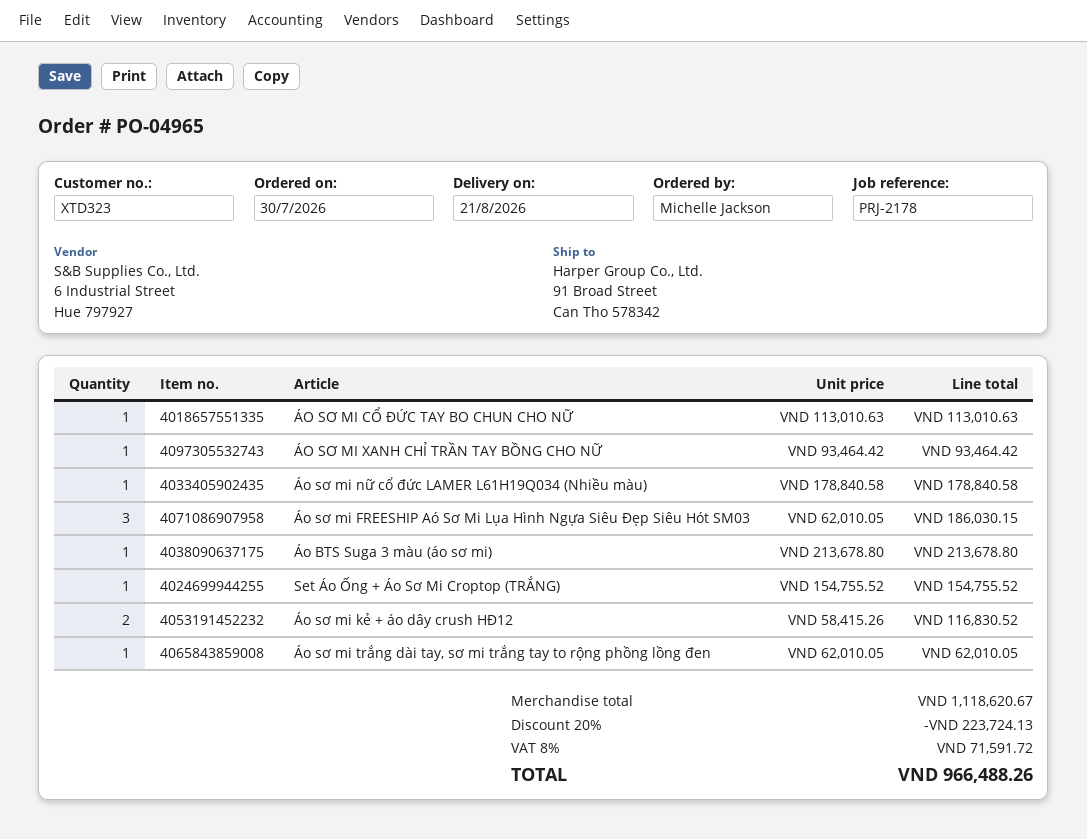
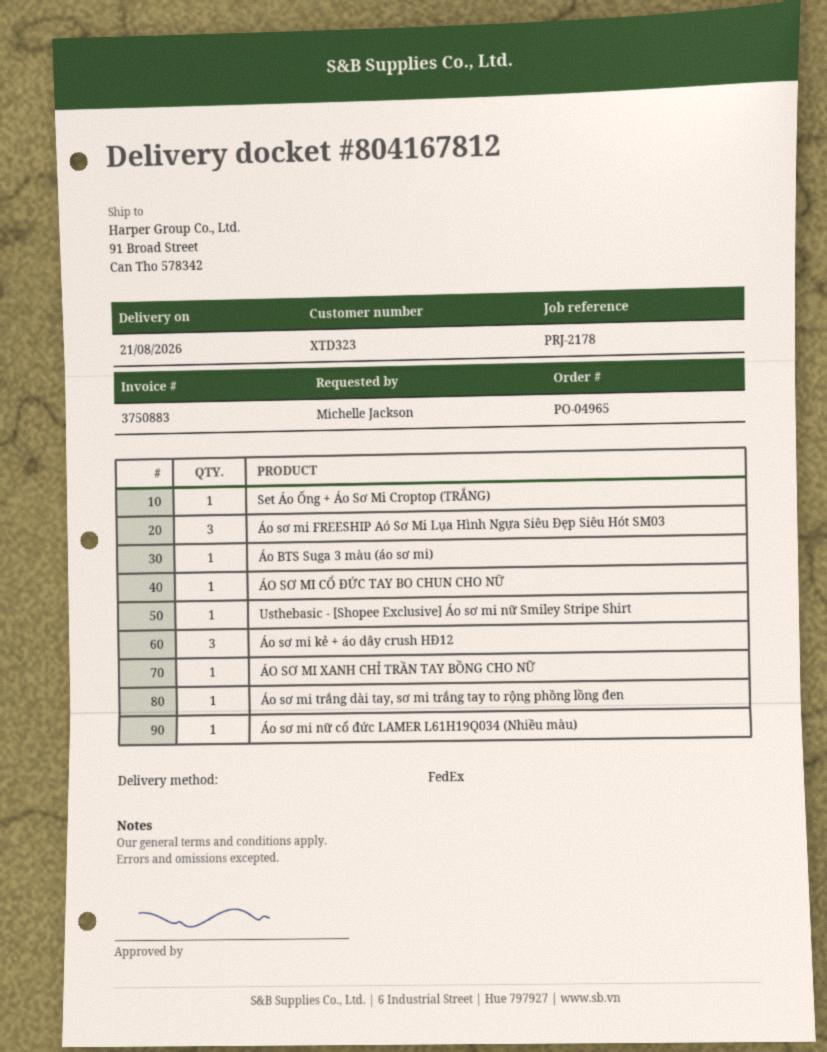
Áo sơ mi kẻ + áo dây crush HĐ12: 2 -> 3
Usthebasic - [Shopee Exclusive] Áo sơ mi nữ Smiley Stripe Shirt: none -> 1

